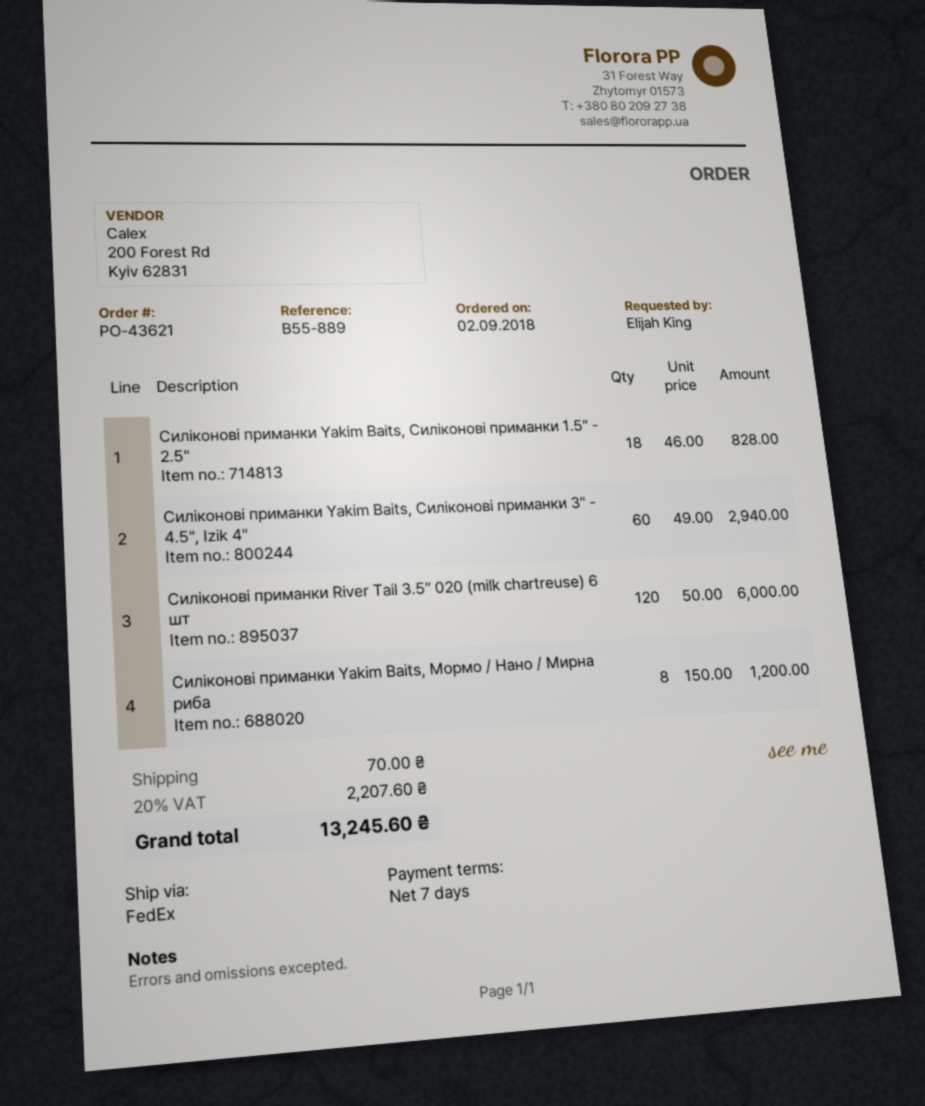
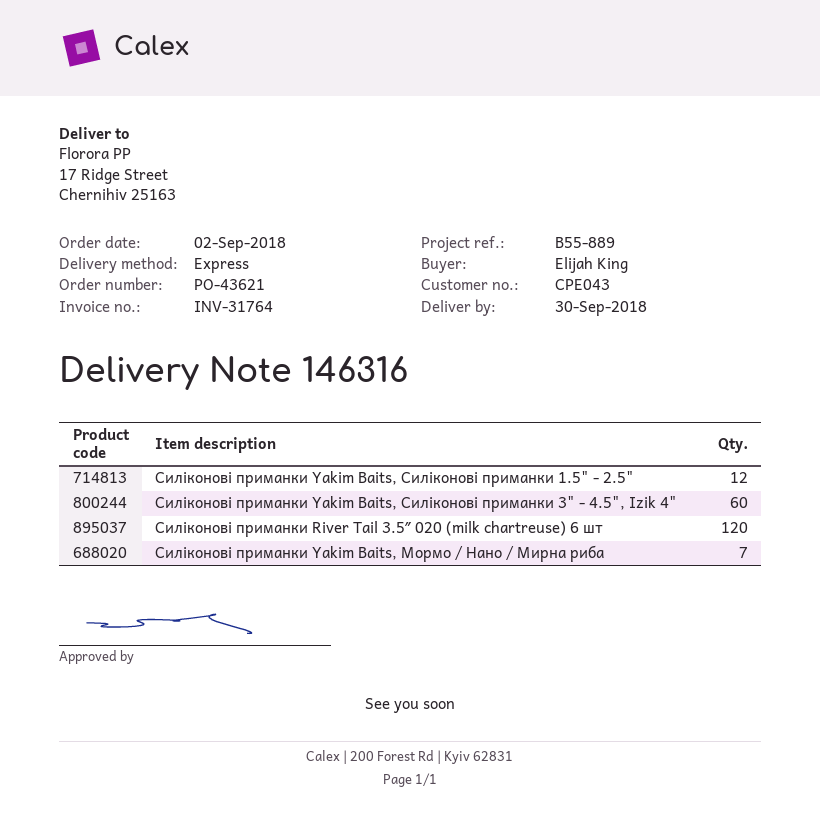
shipping method: FedEx -> express
Силіконові приманки Yakim Baits, Cиліконові приманки 1.5" - 2.5": 18 -> 12
Силіконові приманки Yakim Baits, Мормо / Нано / Мирна риба: 8 -> 7

